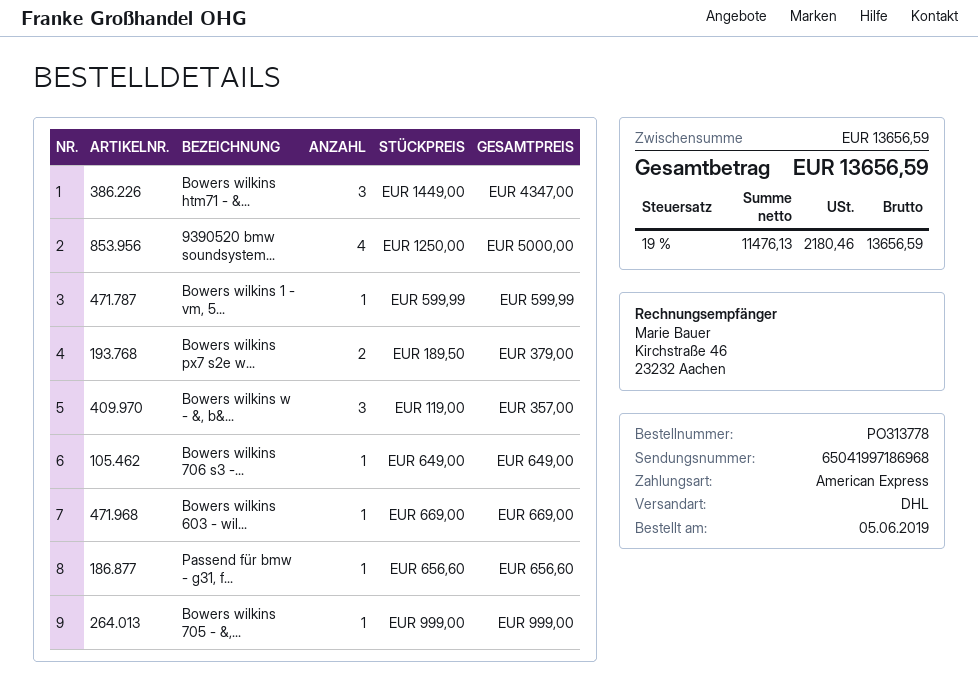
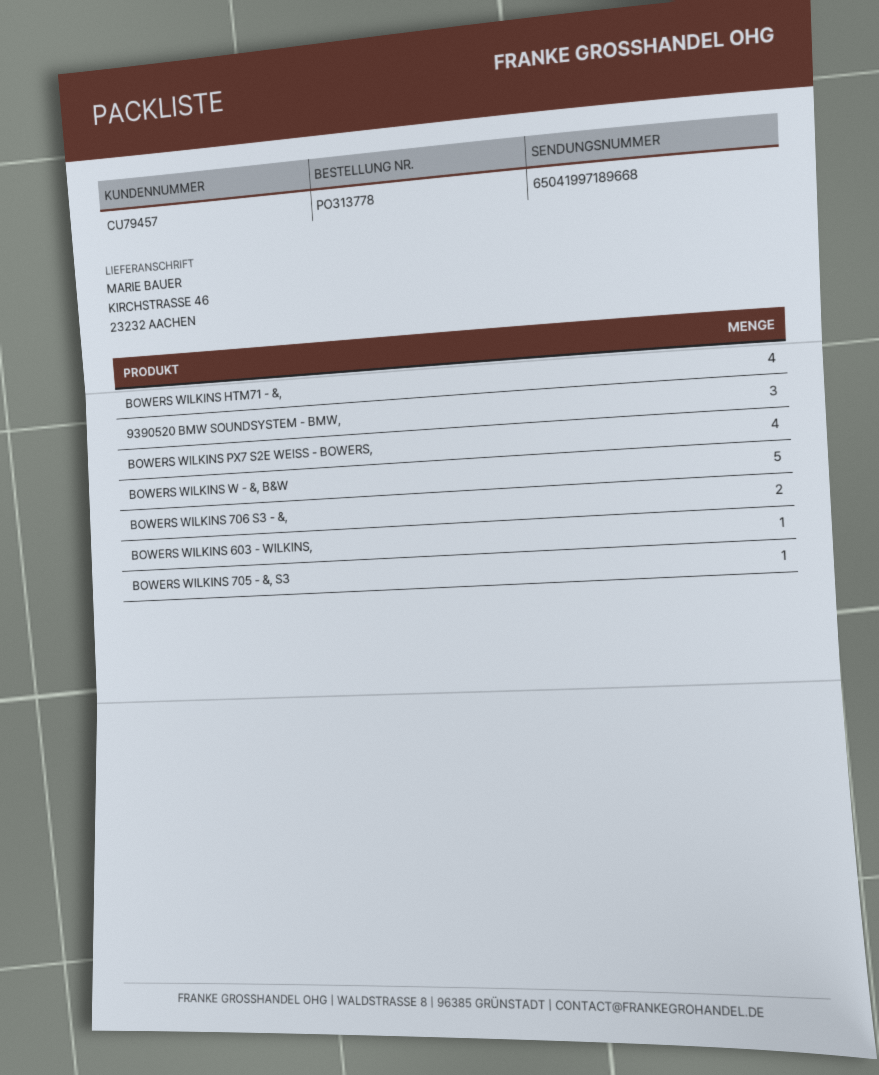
tracking number: 65041997186968 -> 65041997189668
Bowers wilkins htm71 - &...: 3 -> 4
9390520 bmw soundsystem...: 4 -> 3
Bowers wilkins 1 - vm, 5...: 1 -> none
Bowers wilkins px7 s2e w...: 2 -> 4
Bowers wilkins w - &, b&...: 3 -> 5
Bowers wilkins 706 s3 -...: 1 -> 2
Passend für bmw - g31, f...: 1 -> none

